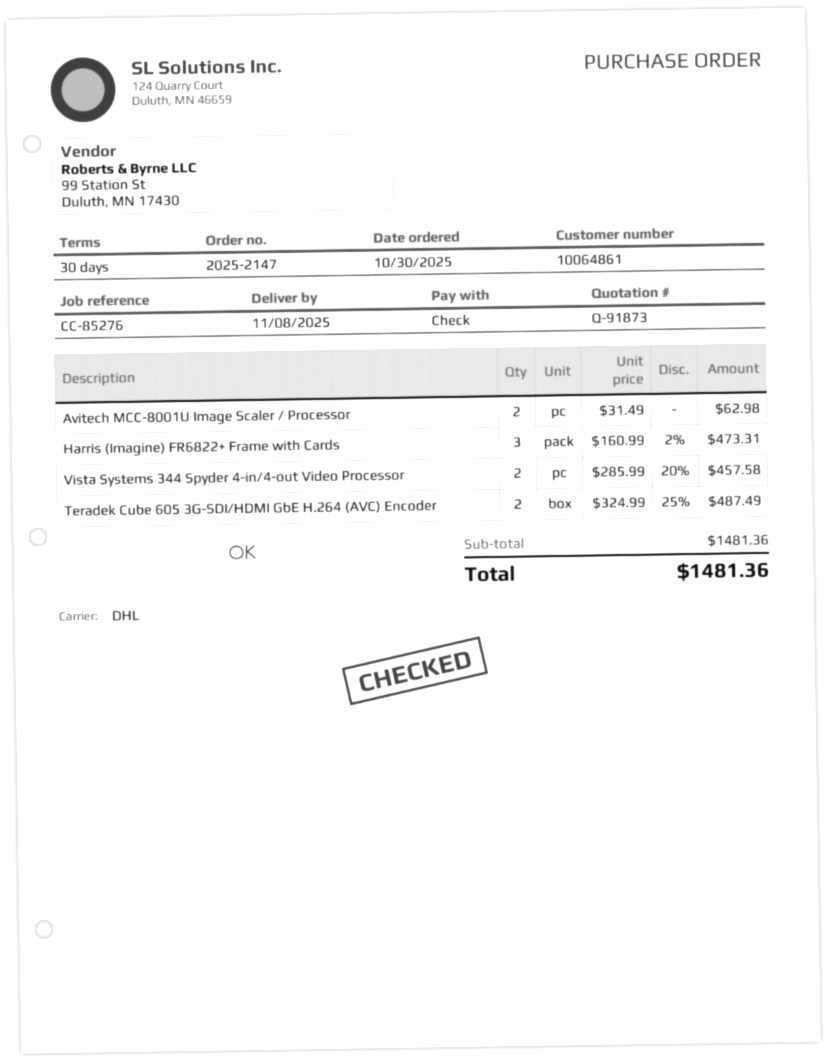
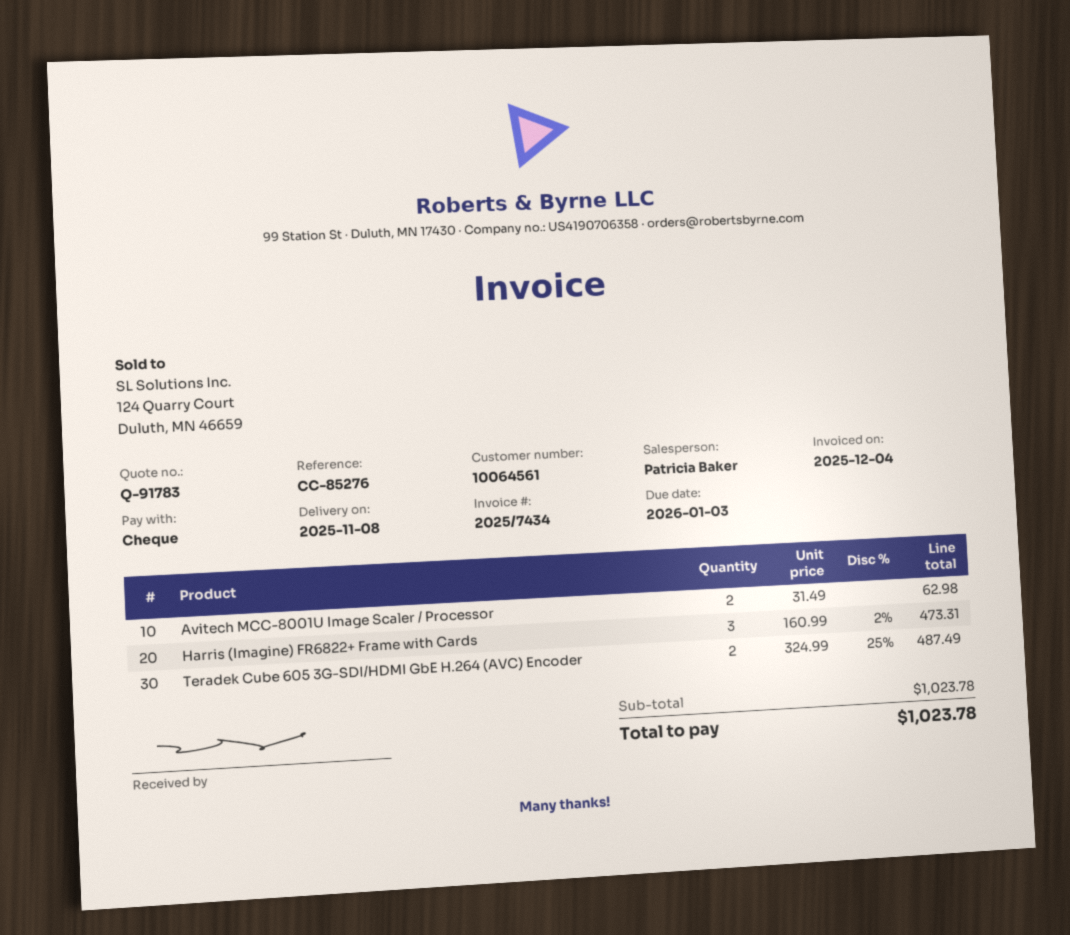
quote number: Q-91873 -> Q-91783
customer number: 10064861 -> 10064561
Vista Systems 344 Spyder 4-in/4-out Video Processor: 2 x 285.99 - 20% = 457.58 -> none
subtotal: 1481.36 -> 1023.78
total: 1481.36 -> 1023.78

